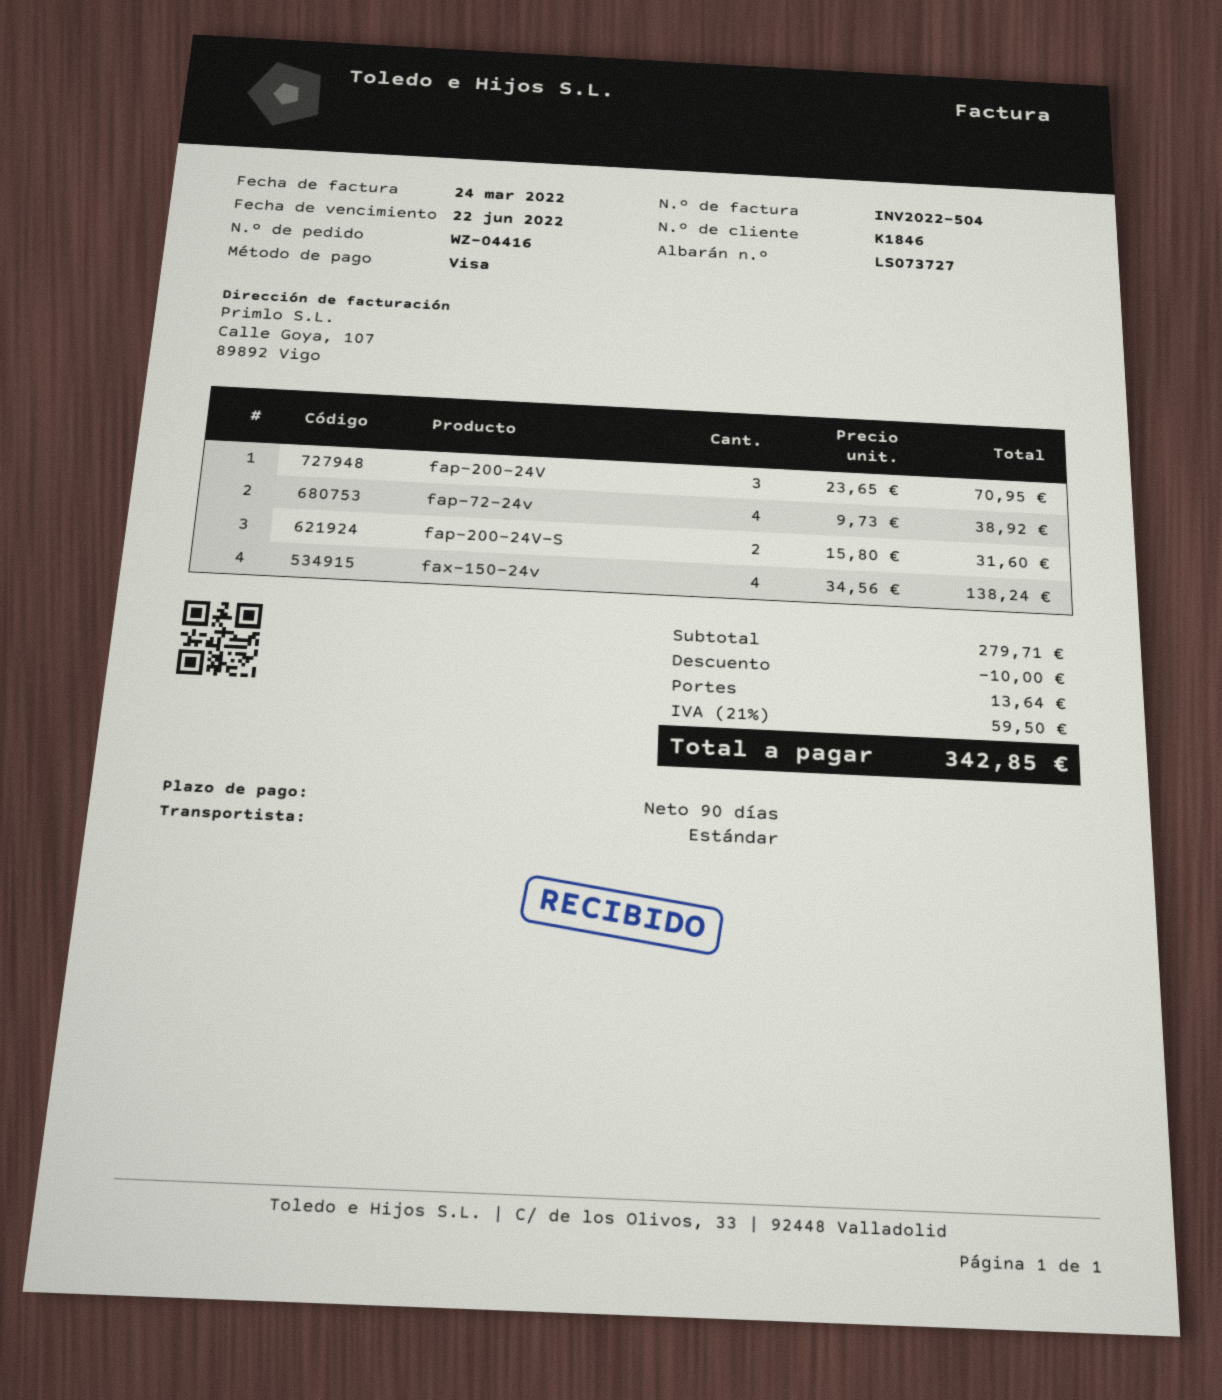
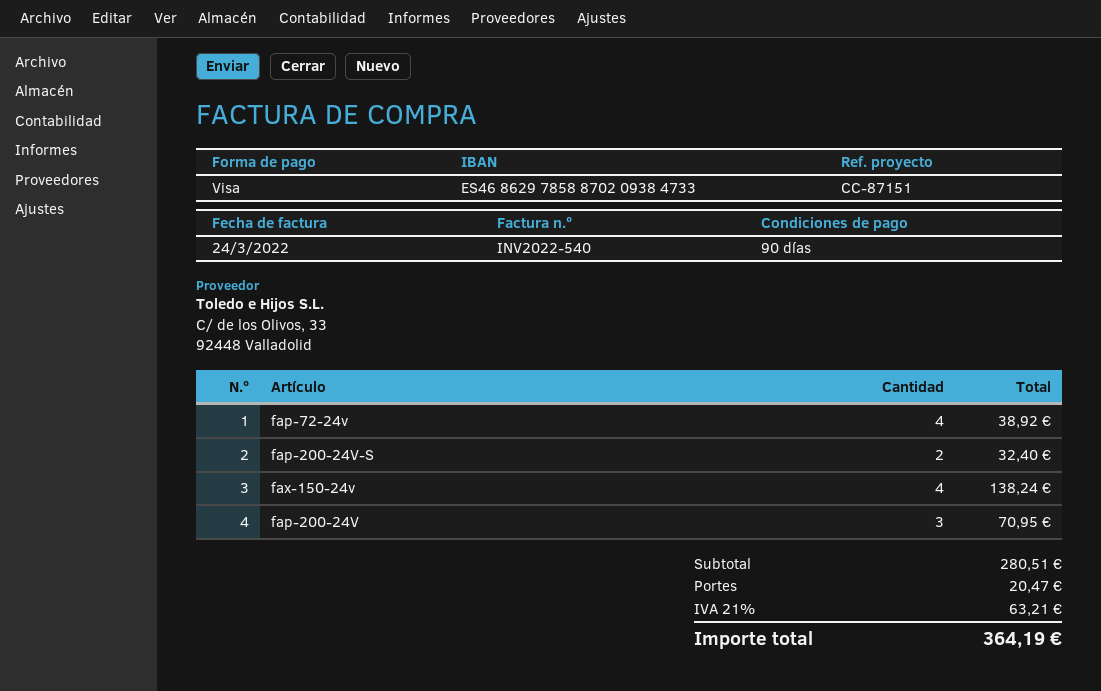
invoice number: INV2022-504 -> INV2022-540
fap-200-24V-S: 2 for 31.60 -> 2 for 32.40
subtotal: 279.71 -> 280.51
discount: 10.00 -> none
shipping: 13.64 -> 20.47
tax: 21% = 59.50 -> 21% = 63.21
total: 342.85 -> 364.19

